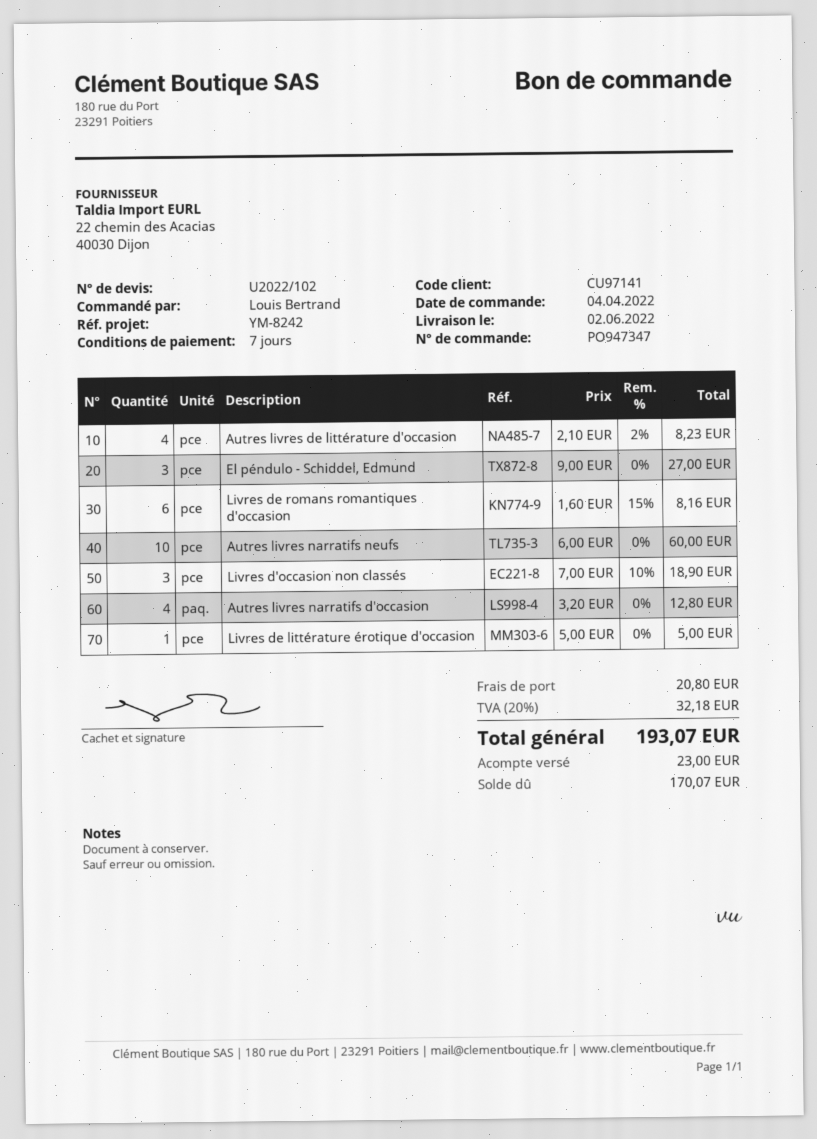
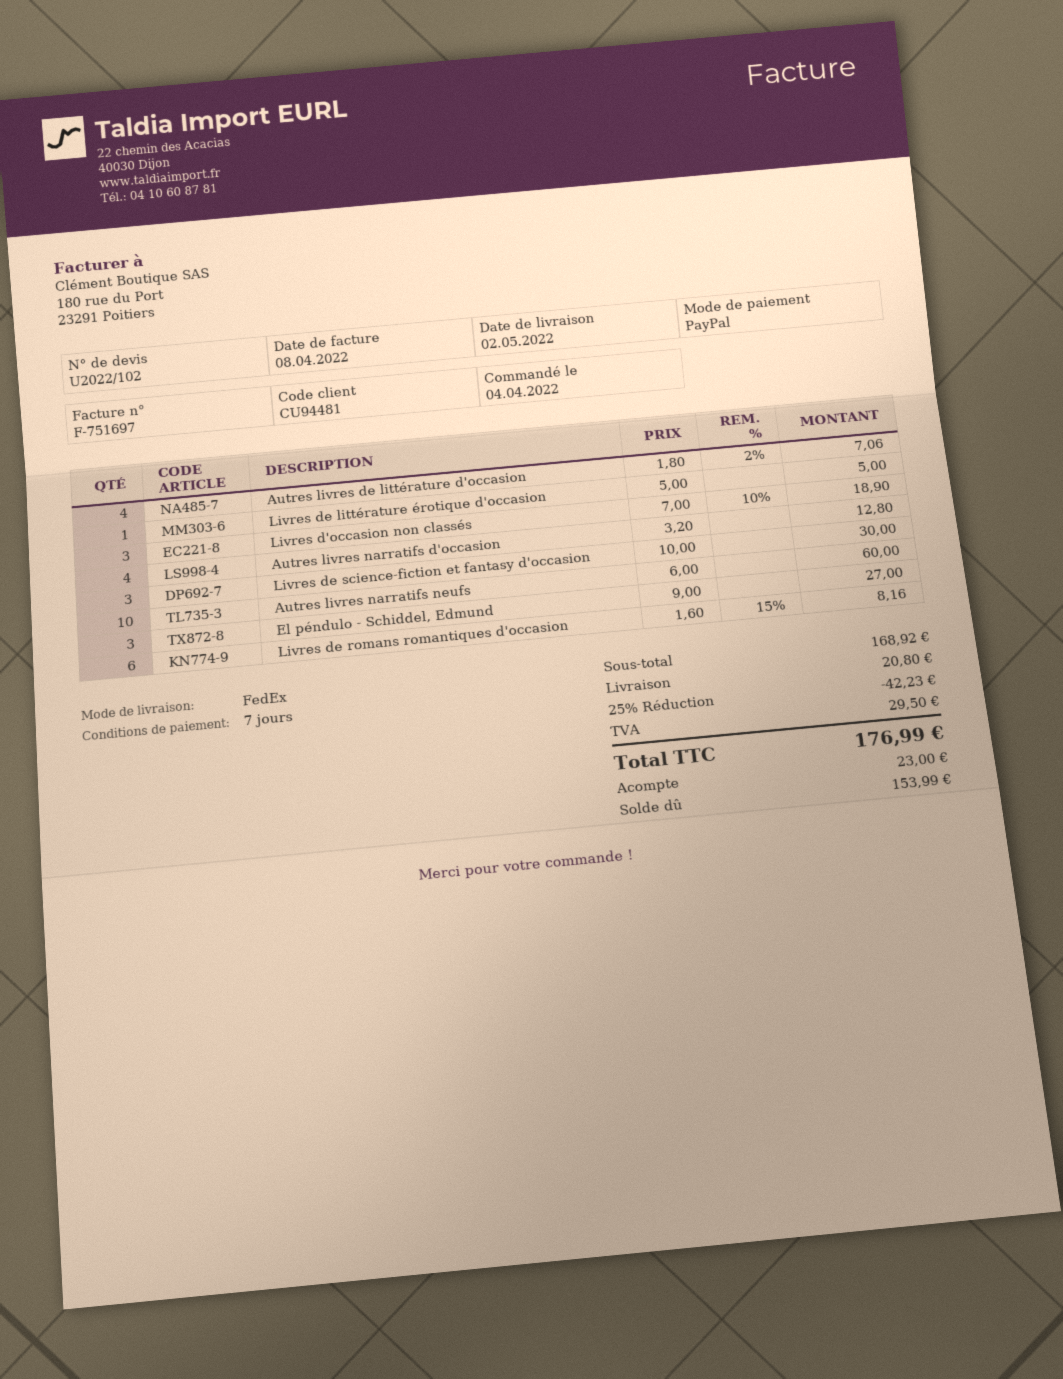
delivery date: 2022-06-02 -> 2022-05-02
customer number: CU97141 -> CU94481
Autres livres de littérature d'occasion: 4 x 2.10 - 2% = 8.23 -> 4 x 1.80 - 2% = 7.06
Livres de science-fiction et fantasy d'occasion: none -> 3 x 10.00 = 30.00
discount: none -> 25% = 42.23
tax: 32.18 -> 29.50
total: 193.07 -> 176.99
balance: 170.07 -> 153.99

